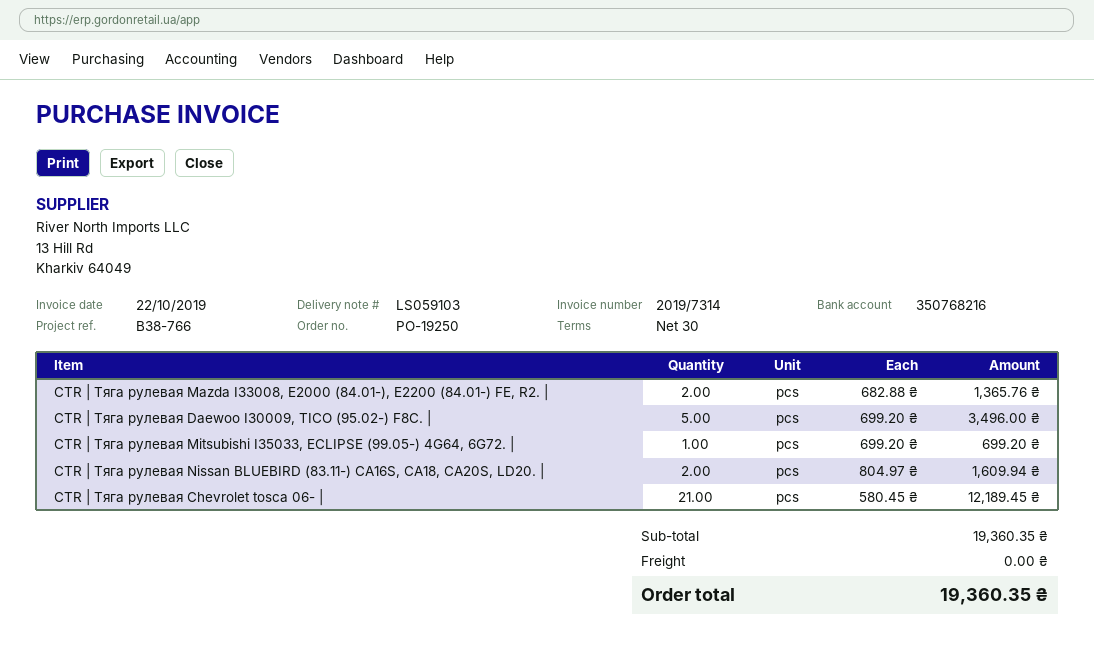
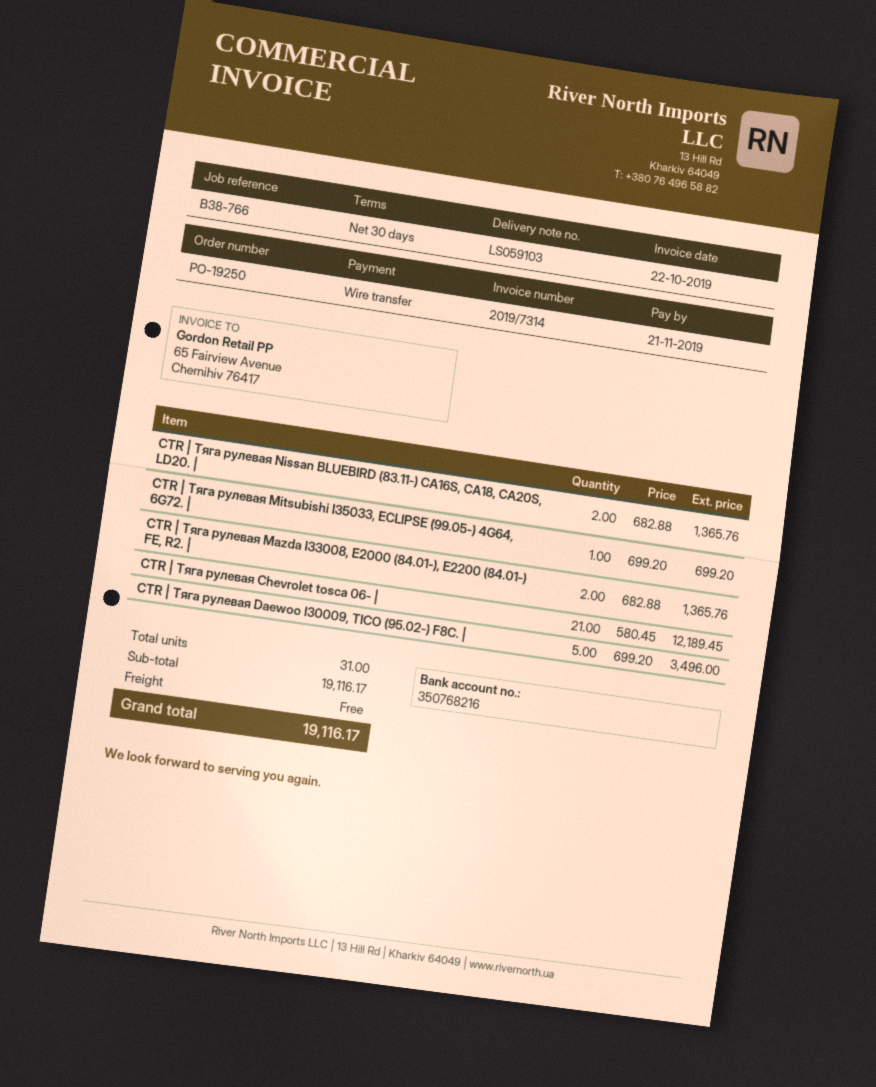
CTR | Тяга рулевая Nissan BLUEBIRD (83.11-) CA16S, CA18, CA20S, LD20. |: 2 x 804.97 = 1609.94 -> 2 x 682.88 = 1365.76
subtotal: 19360.35 -> 19116.17
total: 19360.35 -> 19116.17

